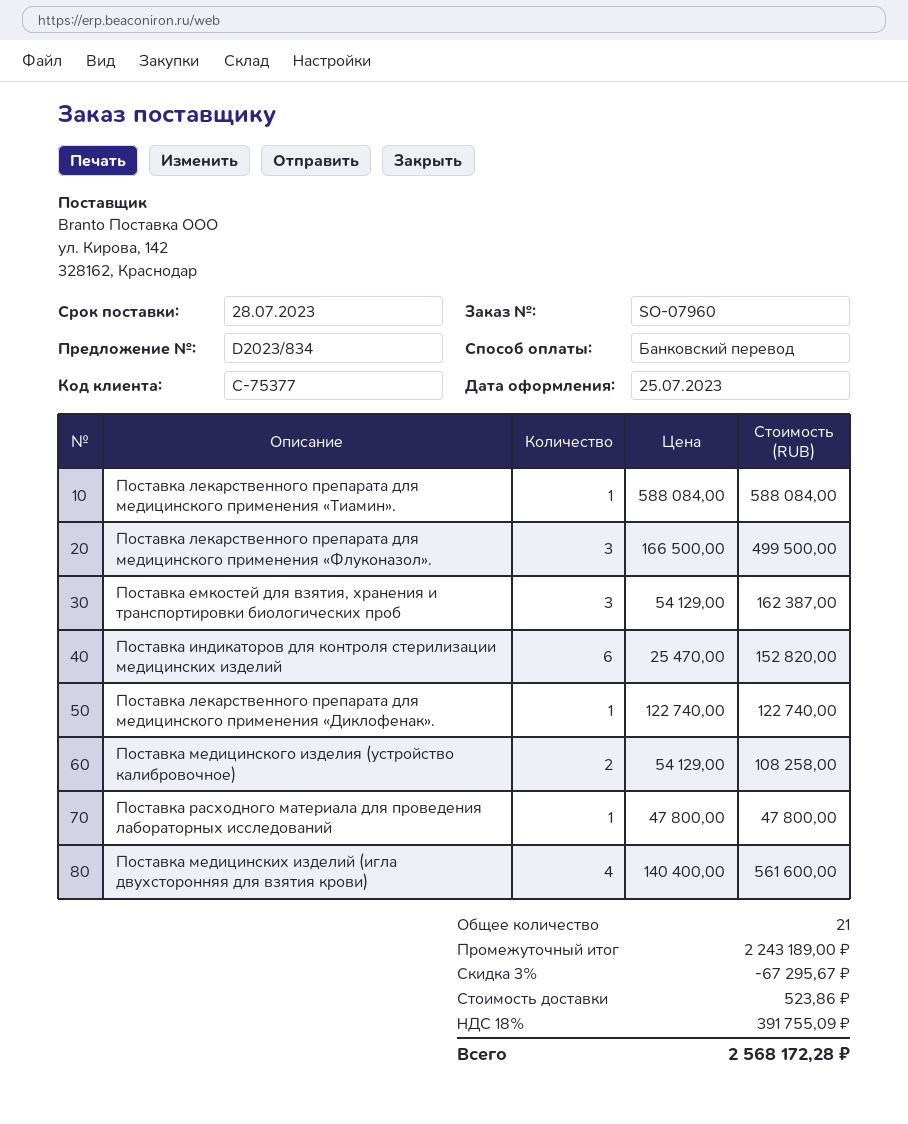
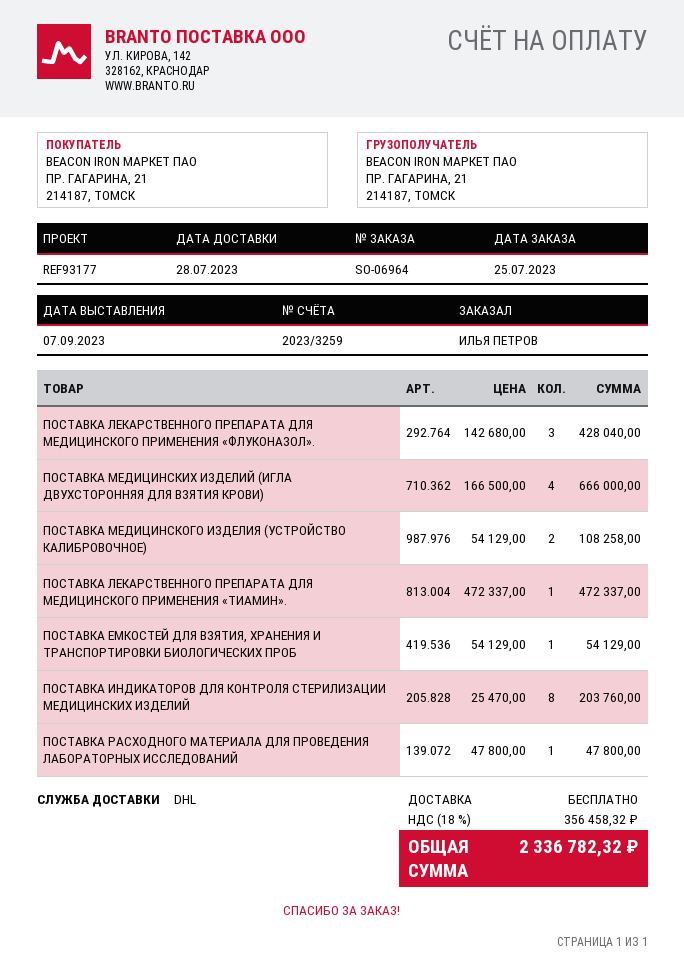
order number: SO-07960 -> SO-06964
Поставка лекарственного препарата для медицинского применения «Тиамин».: 1 x 588084.00 = 588084.00 -> 1 x 472337.00 = 472337.00
Поставка лекарственного препарата для медицинского применения «Флуконазол».: 3 x 166500.00 = 499500.00 -> 3 x 142680.00 = 428040.00
Поставка емкостей для взятия, хранения и транспортировки биологических проб: 3 x 54129.00 = 162387.00 -> 1 x 54129.00 = 54129.00
Поставка индикаторов для контроля стерилизации медицинских изделий: 6 x 25470.00 = 152820.00 -> 8 x 25470.00 = 203760.00
Поставка лекарственного препарата для медицинского применения «Диклофенак».: 1 x 122740.00 = 122740.00 -> none
Поставка медицинских изделий (игла двухсторонняя для взятия крови): 4 x 140400.00 = 561600.00 -> 4 x 166500.00 = 666000.00
discount: 3% = 67295.67 -> none
shipping: 523.86 -> 0.00
tax: 18% = 391755.09 -> 18% = 356458.32
total: 2568172.28 -> 2336782.32

